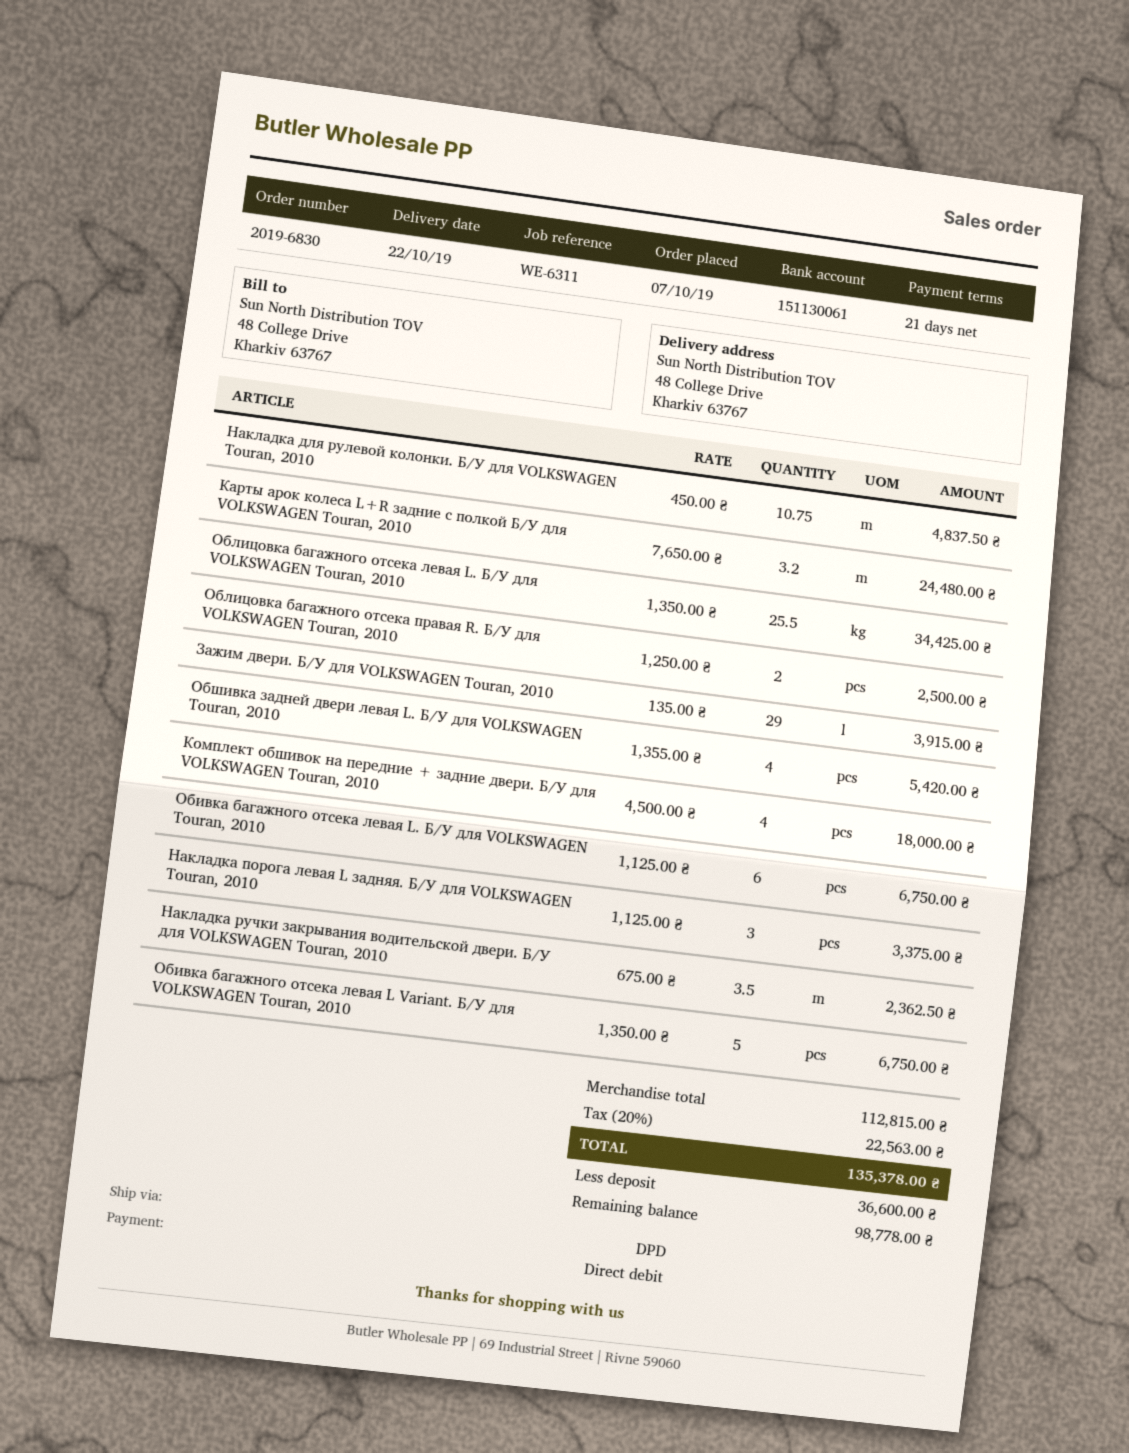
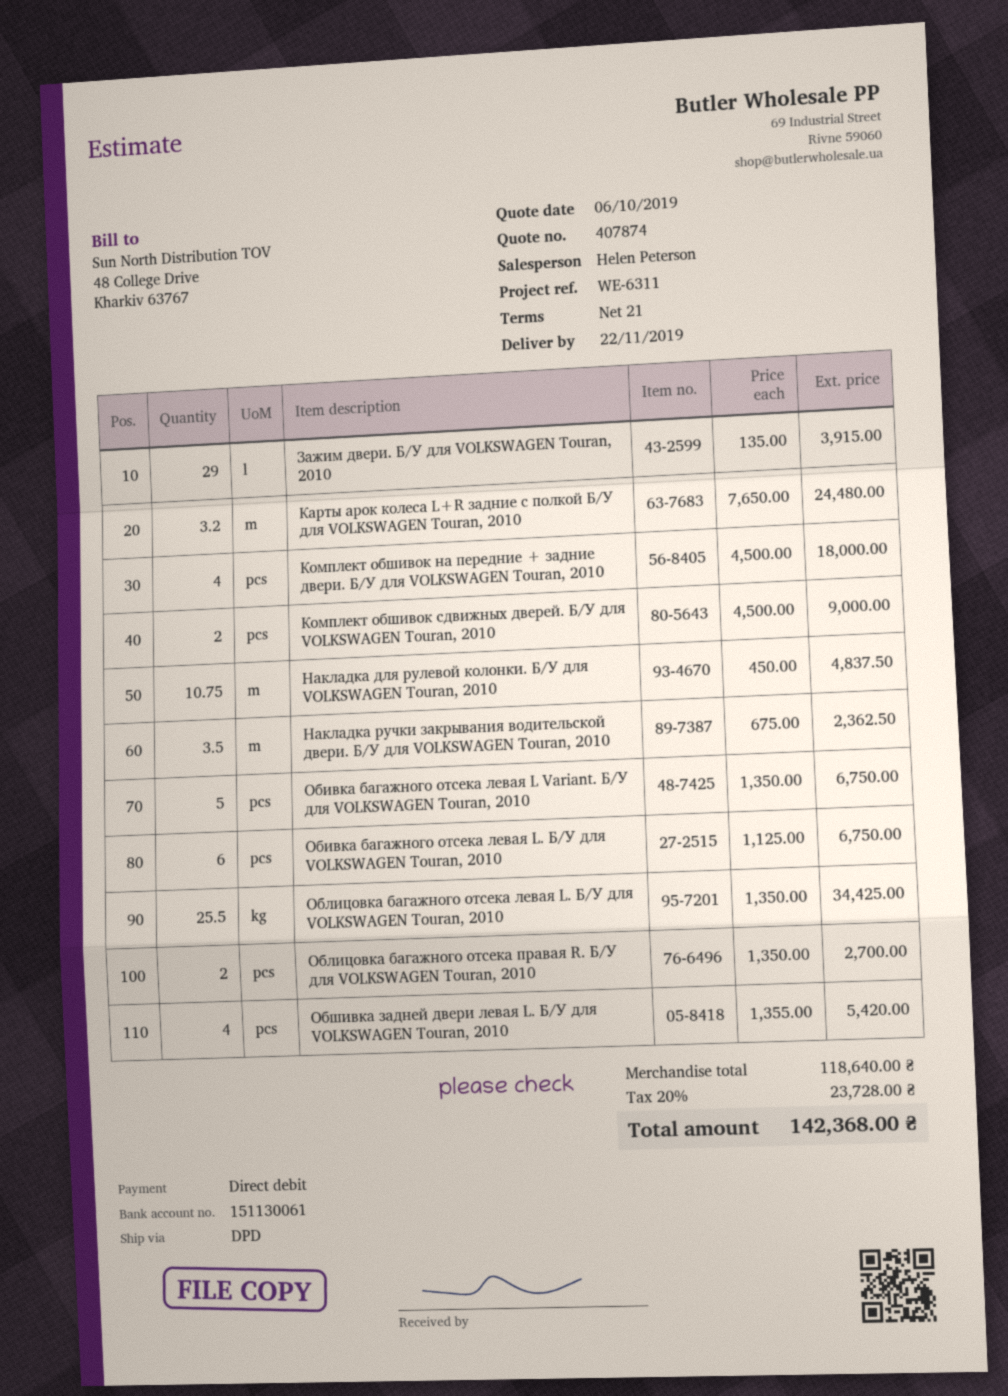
delivery date: 2019-10-22 -> 2019-11-22
Облицовка багажного отсека правая R. Б/У для VOLKSWAGEN Touran, 2010: 2 x 1250.00 = 2500.00 -> 2 x 1350.00 = 2700.00
Накладка порога левая L задняя. Б/У для VOLKSWAGEN Touran, 2010: 3 x 1125.00 = 3375.00 -> none
Комплект обшивок сдвижных дверей. Б/У для VOLKSWAGEN Touran, 2010: none -> 2 x 4500.00 = 9000.00
subtotal: 112815.00 -> 118640.00
tax: 20% = 22563.00 -> 20% = 23728.00
total: 135378.00 -> 142368.00

